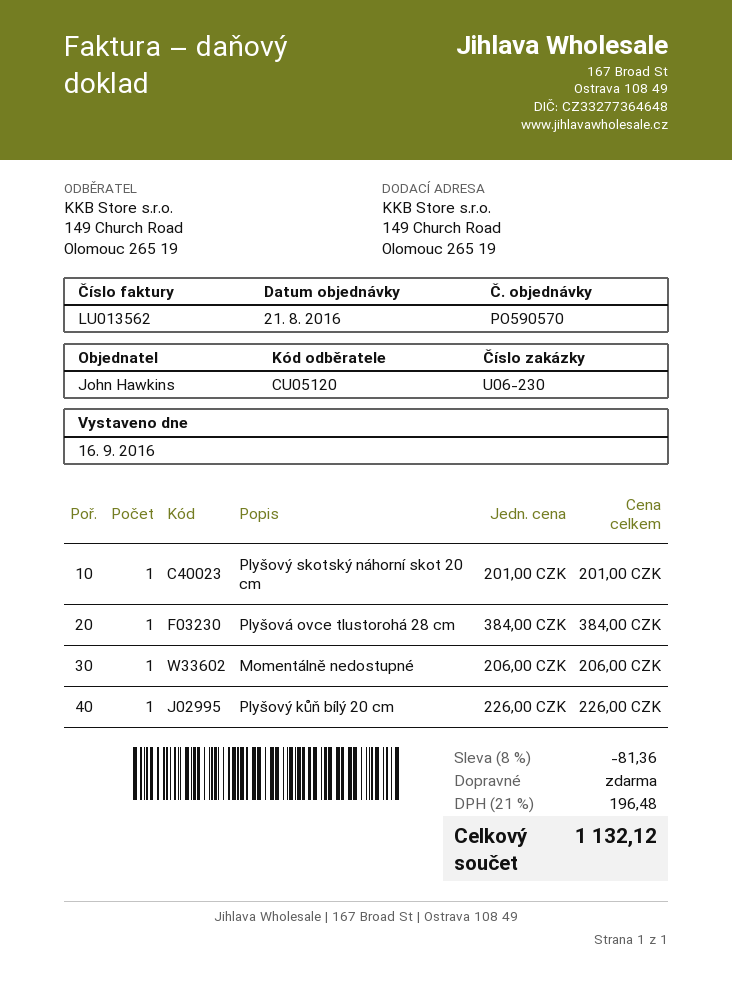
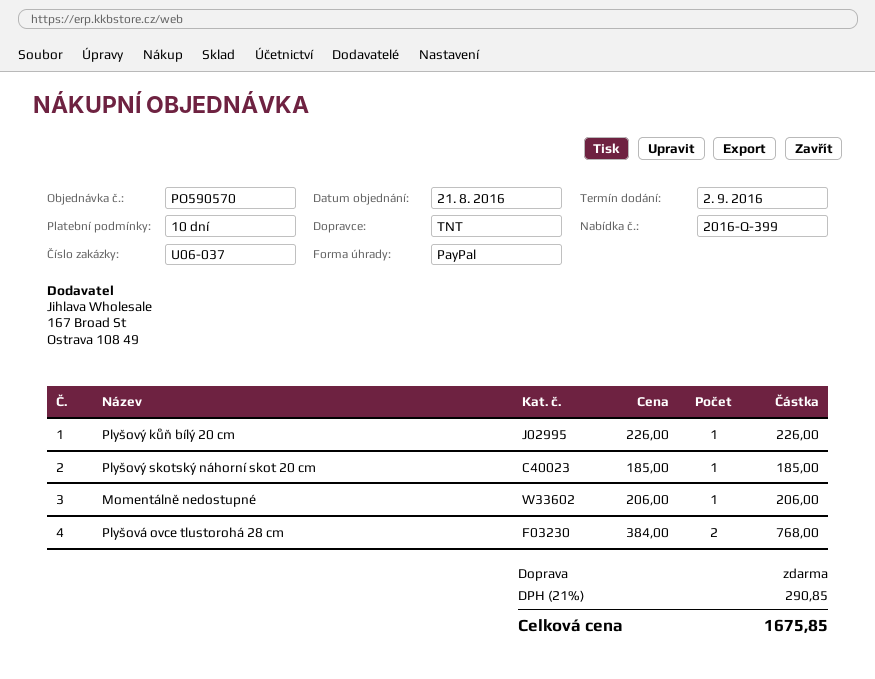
reference: U06-230 -> U06-037
Plyšový skotský náhorní skot 20 cm: 1 x 201.00 = 201.00 -> 1 x 185.00 = 185.00
Plyšová ovce tlustorohá 28 cm: 1 x 384.00 = 384.00 -> 2 x 384.00 = 768.00
discount: 8% = 81.36 -> none
tax: 21% = 196.48 -> 21% = 290.85
total: 1132.12 -> 1675.85

